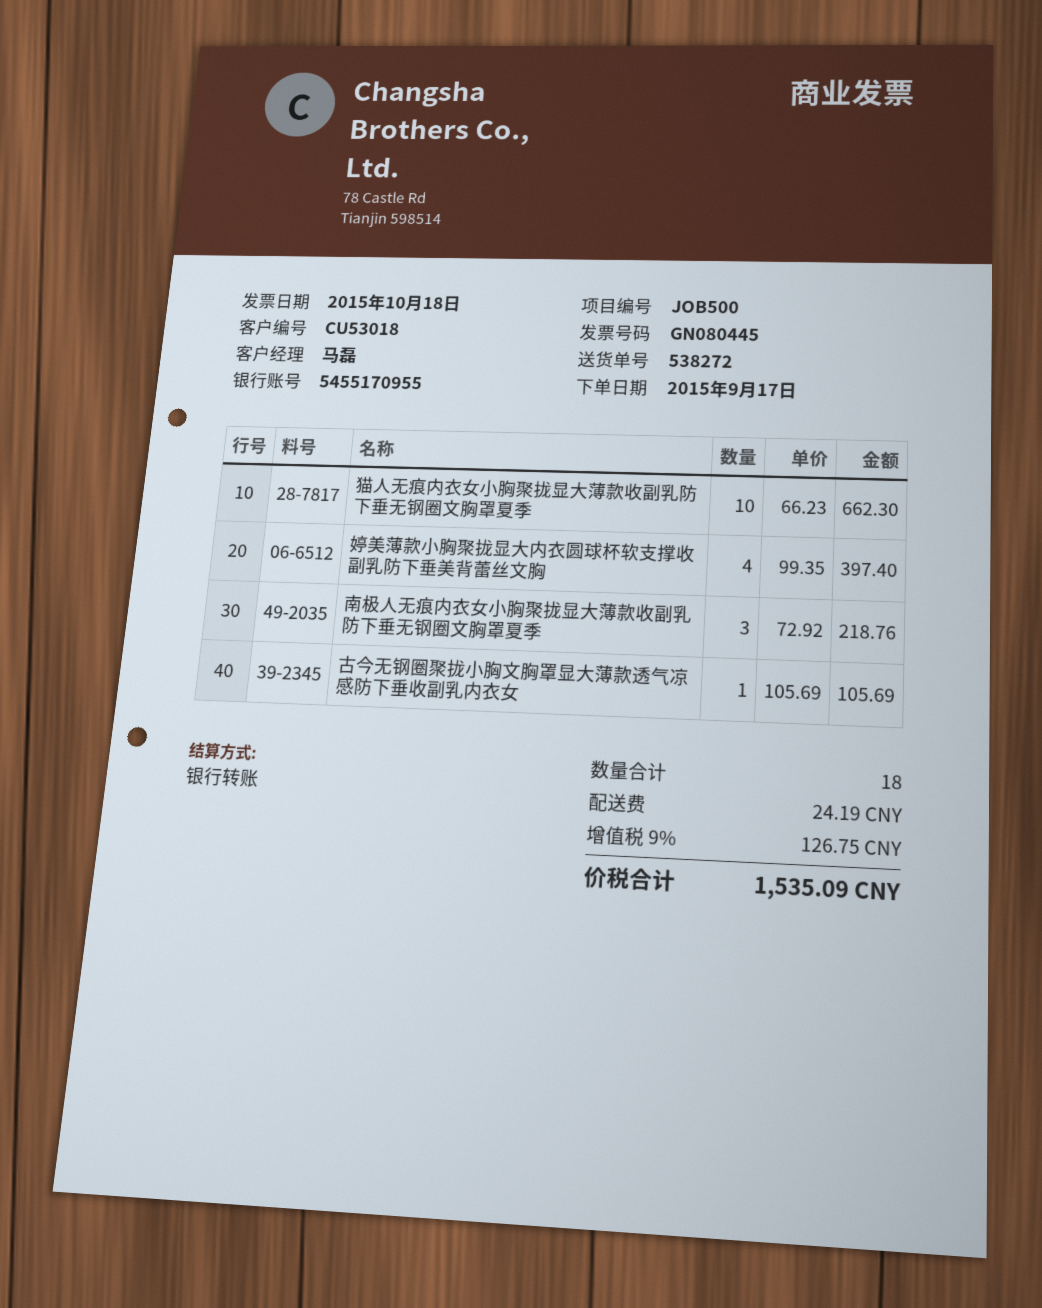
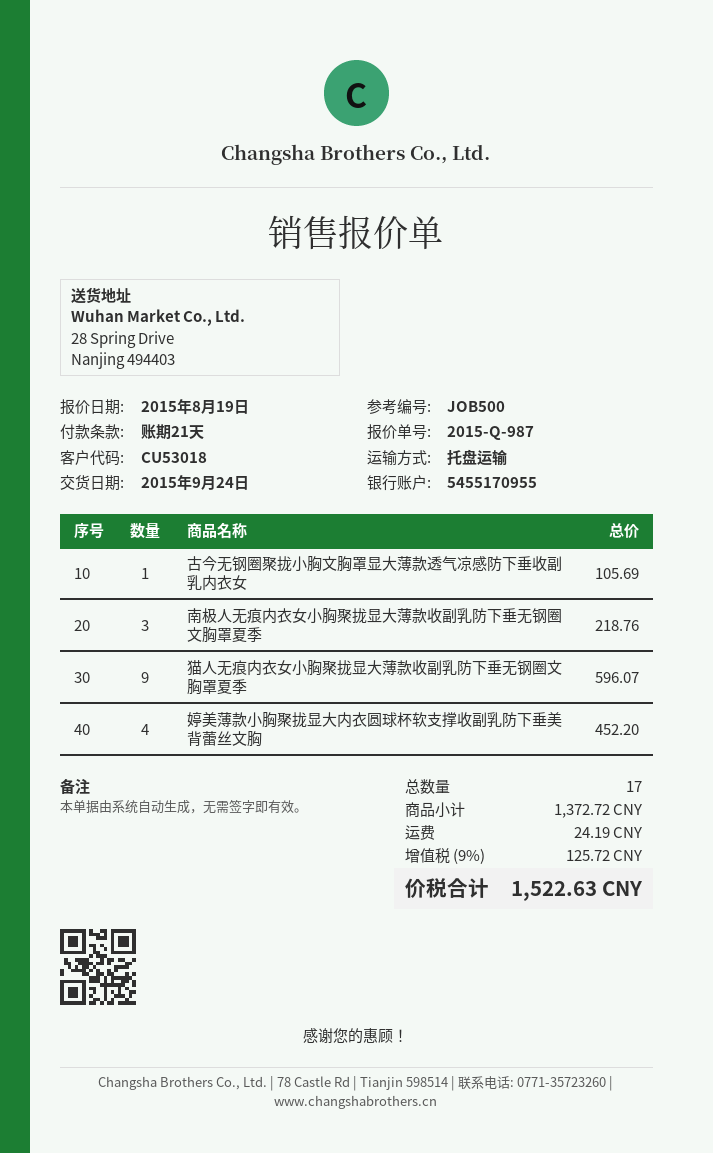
猫人无痕内衣女小胸聚拢显大薄款收副乳防下垂无钢圈文胸罩夏季: 10 for 662.30 -> 9 for 596.07
婷美薄款小胸聚拢显大内衣圆球杯软支撑收副乳防下垂美背蕾丝文胸: 4 for 397.40 -> 4 for 452.20
total quantity: 18 -> 17
tax: 9% = 126.75 -> 9% = 125.72
total: 1535.09 -> 1522.63

